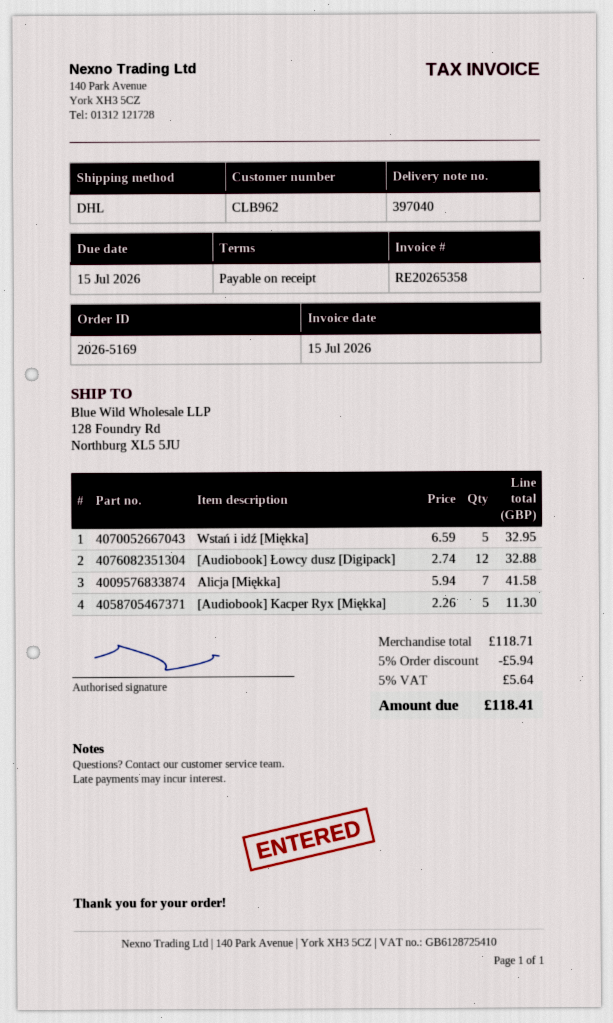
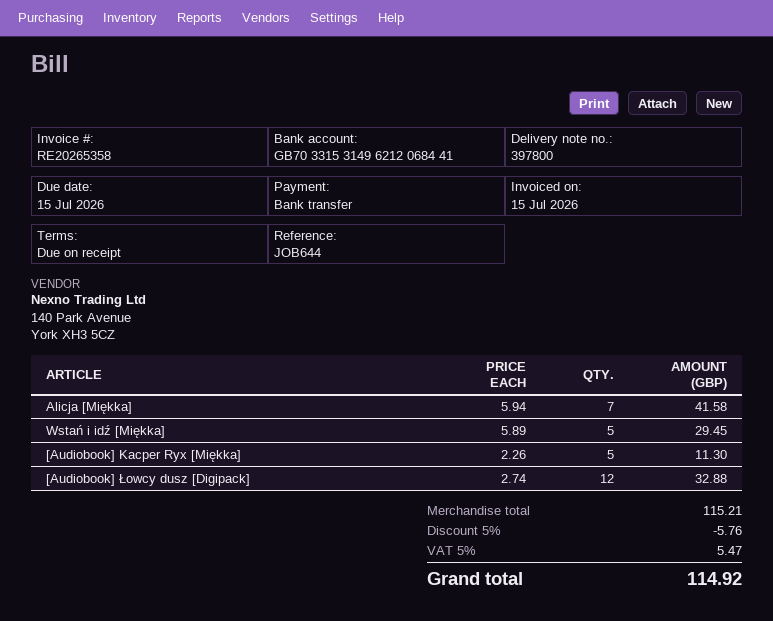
delivery note number: 397040 -> 397800
Wstań i idź [Miękka]: 5 x 6.59 = 32.95 -> 5 x 5.89 = 29.45
subtotal: 118.71 -> 115.21
discount: 5% = 5.94 -> 5% = 5.76
tax: 5% = 5.64 -> 5% = 5.47
total: 118.41 -> 114.92

